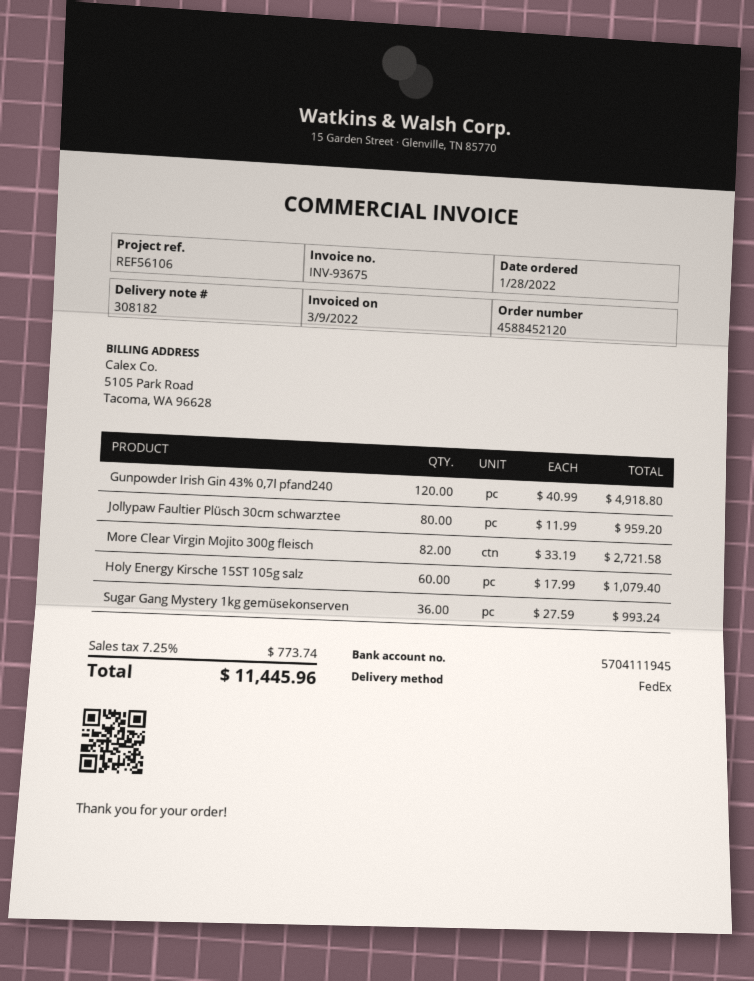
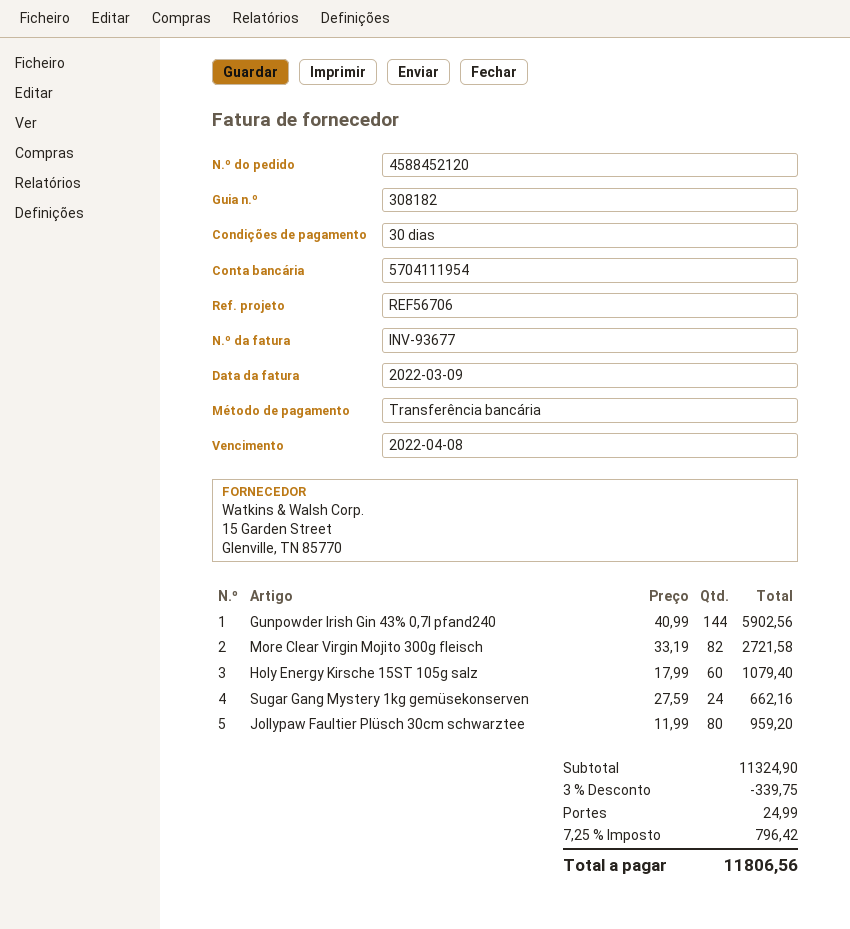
invoice number: INV-93675 -> INV-93677
reference: REF56106 -> REF56706
bank account: 5704111945 -> 5704111954
Gunpowder Irish Gin 43% 0,7l pfand240: 120 x 40.99 = 4918.80 -> 144 x 40.99 = 5902.56
Sugar Gang Mystery 1kg gemüsekonserven: 36 x 27.59 = 993.24 -> 24 x 27.59 = 662.16
discount: none -> 3% = 339.75
shipping: none -> 24.99
tax: 7.25% = 773.74 -> 7.25% = 796.42
total: 11445.96 -> 11806.56

